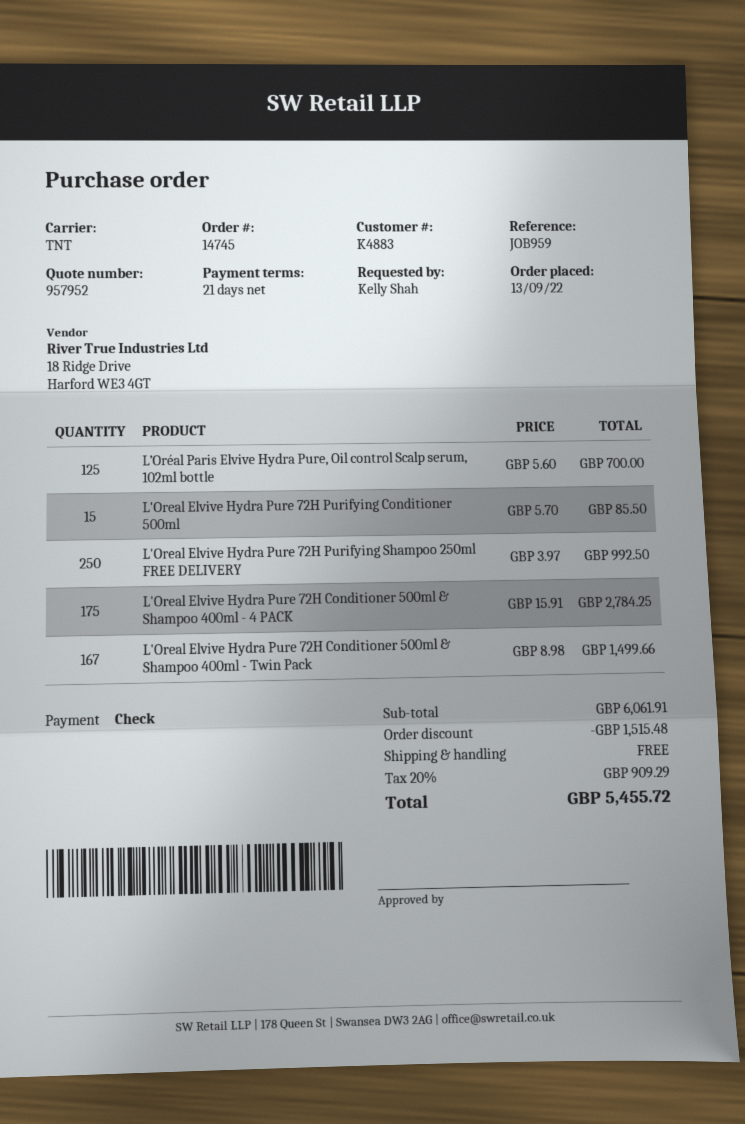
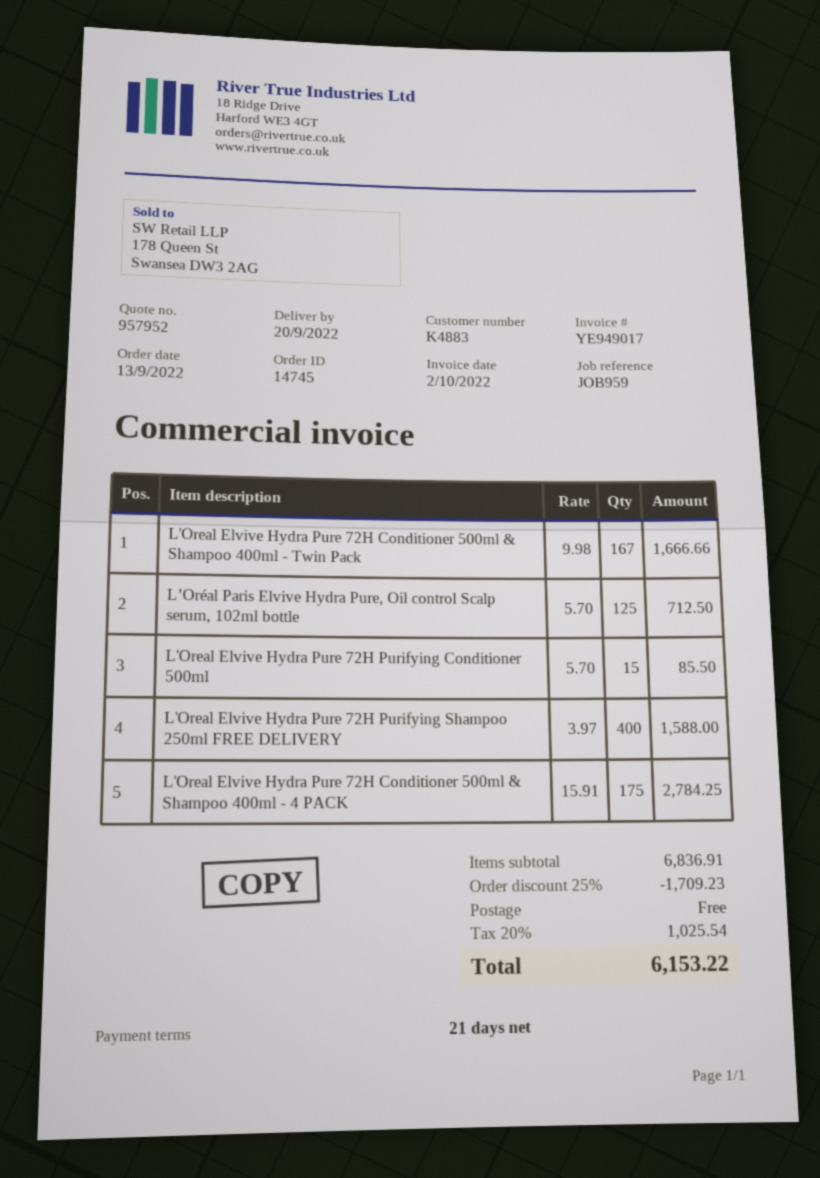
L’Oréal Paris Elvive Hydra Pure, Oil control Scalp serum, 102ml bottle: 125 x 5.60 = 700.00 -> 125 x 5.70 = 712.50
L'Oreal Elvive Hydra Pure 72H Purifying Shampoo 250ml FREE DELIVERY: 250 x 3.97 = 992.50 -> 400 x 3.97 = 1588.00
L'Oreal Elvive Hydra Pure 72H Conditioner 500ml & Shampoo 400ml - Twin Pack: 167 x 8.98 = 1499.66 -> 167 x 9.98 = 1666.66
subtotal: 6061.91 -> 6836.91
discount: 1515.48 -> 1709.23
tax: 20% = 909.29 -> 20% = 1025.54
total: 5455.72 -> 6153.22

